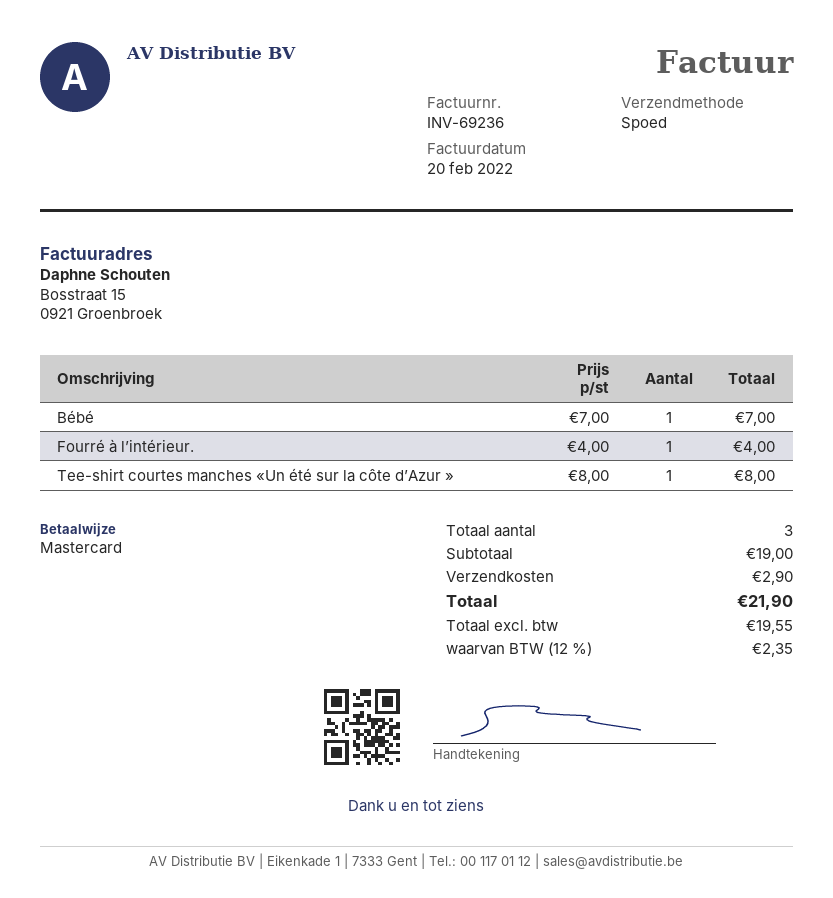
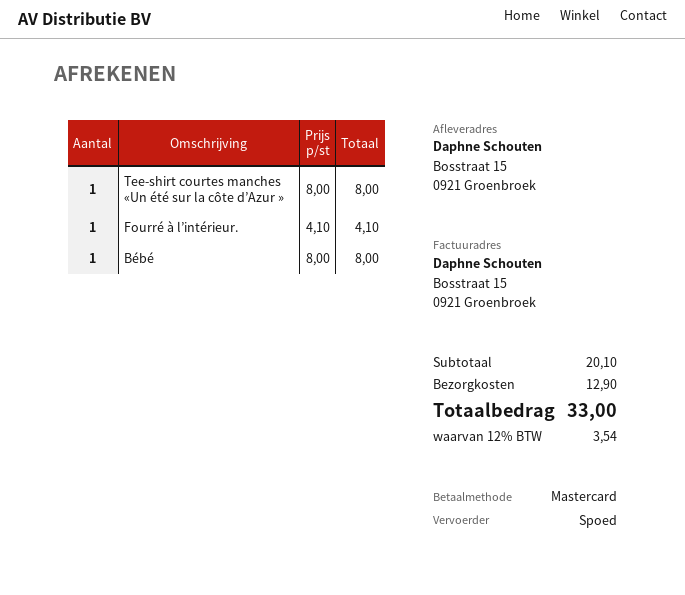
Bébé: 1 x 7.00 = 7.00 -> 1 x 8.00 = 8.00
Fourré à l’intérieur.: 1 x 4.00 = 4.00 -> 1 x 4.10 = 4.10
subtotal: 19.00 -> 20.10
shipping: 2.90 -> 12.90
tax: 12% = 2.35 -> 12% = 3.54
total: 21.90 -> 33.00

